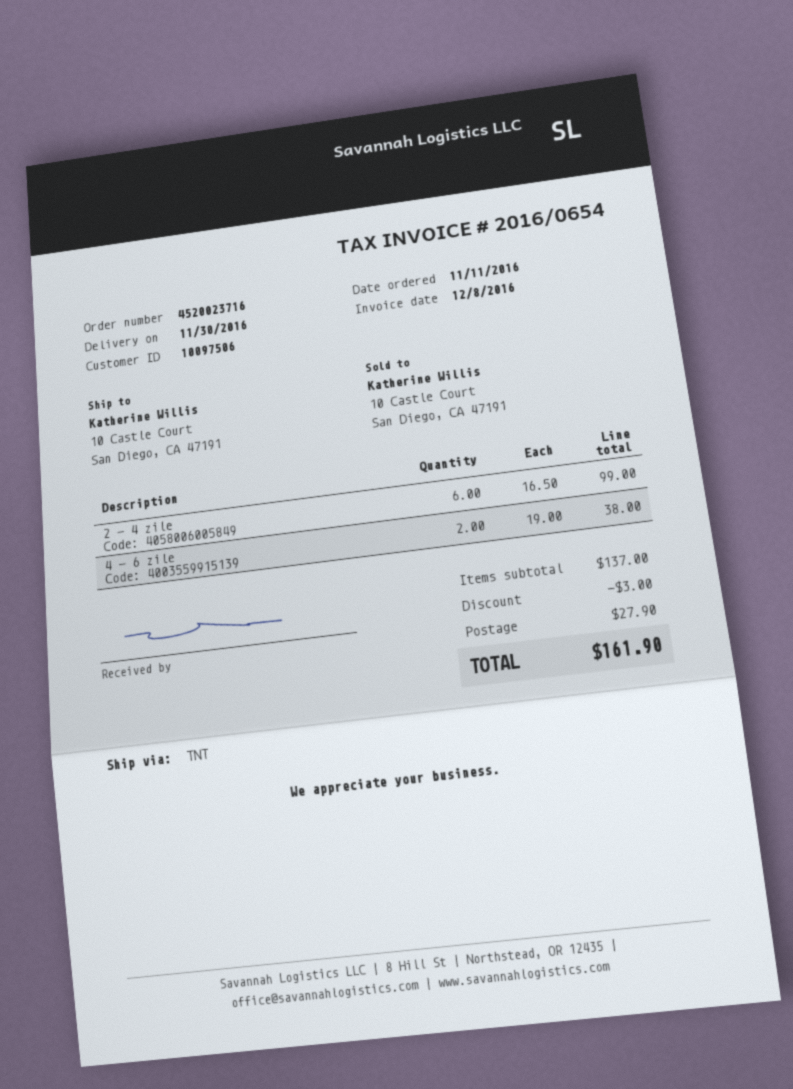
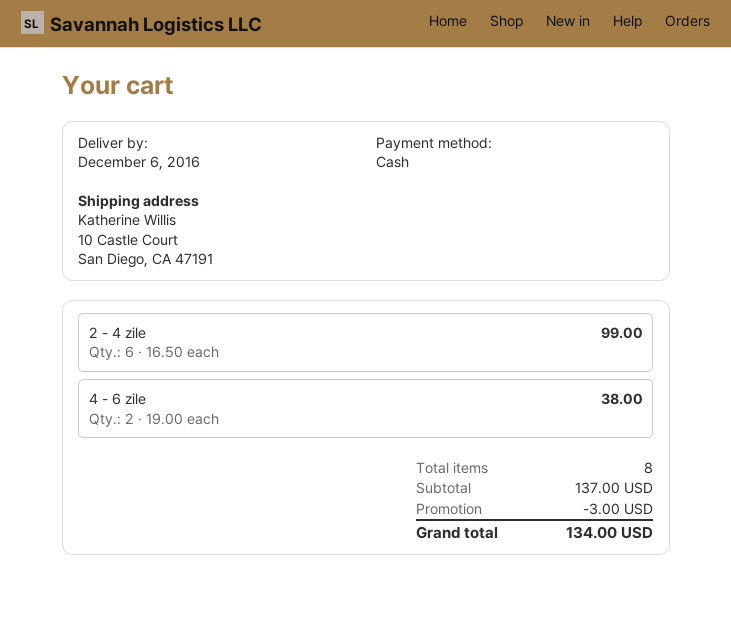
delivery date: 2016-11-30 -> 2016-12-06
shipping: 27.90 -> none
total: 161.90 -> 134.00

